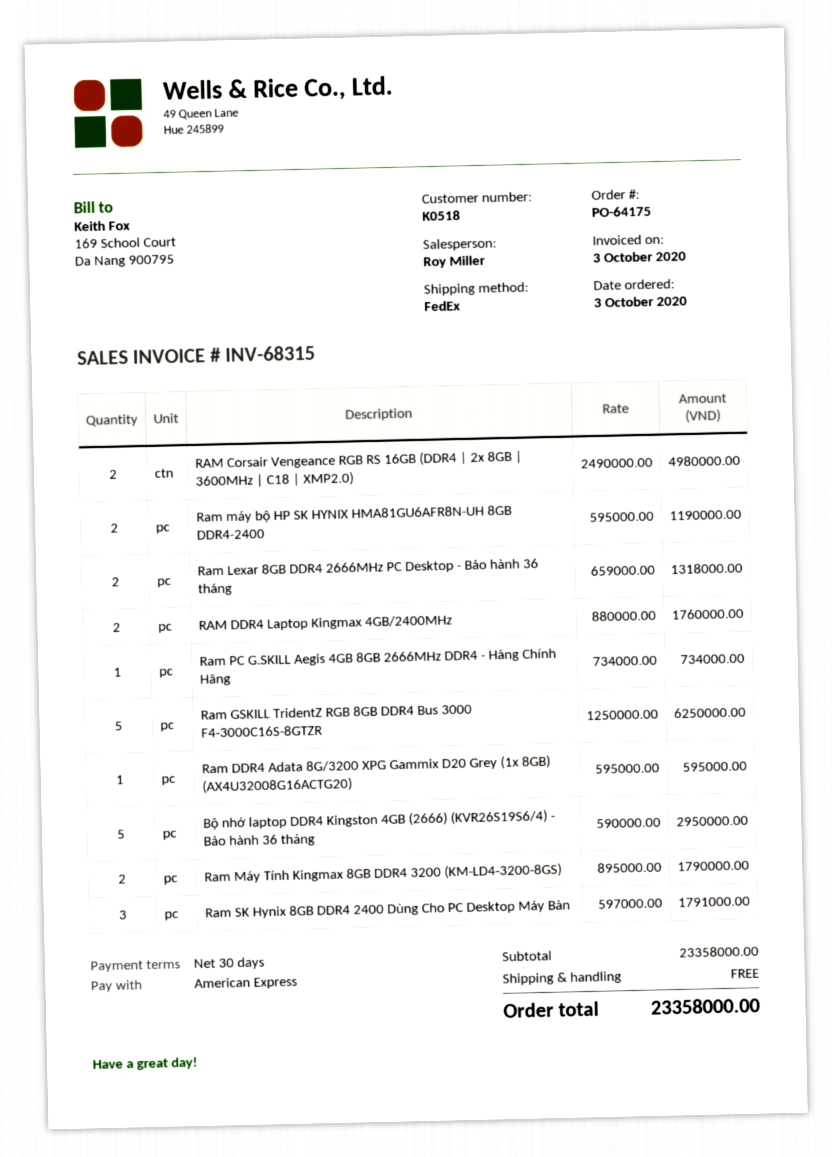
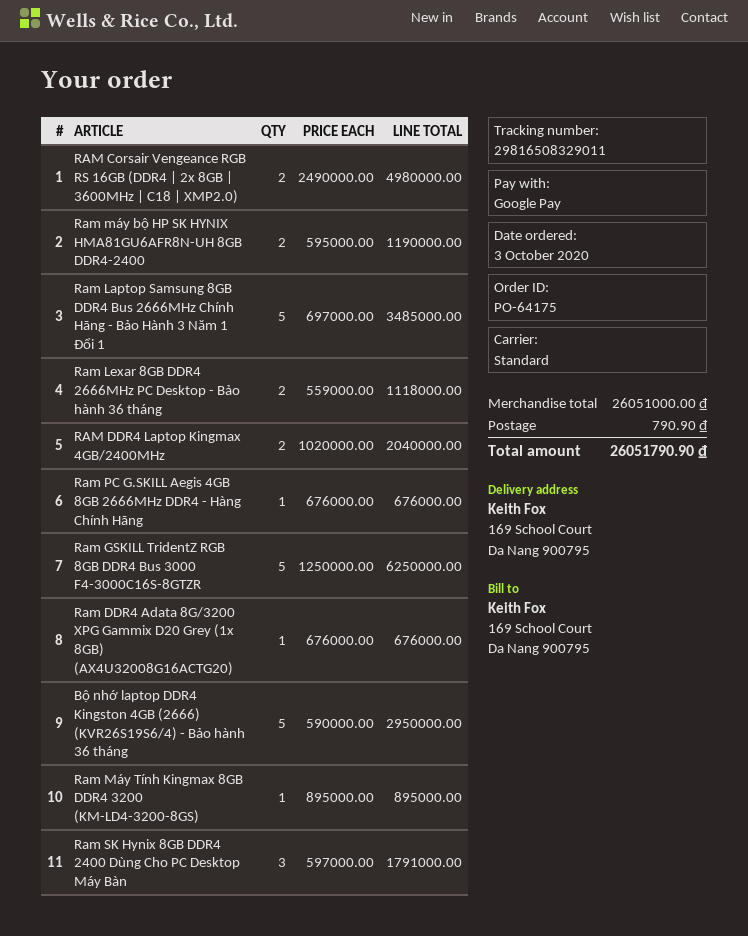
payment method: American Express -> Google Pay
shipping method: FedEx -> standard
Ram Lexar 8GB DDR4 2666MHz PC Desktop - Bảo hành 36 tháng: 2 x 659000.00 = 1318000.00 -> 2 x 559000.00 = 1118000.00
RAM DDR4 Laptop Kingmax 4GB/2400MHz: 2 x 880000.00 = 1760000.00 -> 2 x 1020000.00 = 2040000.00
Ram PC G.SKILL Aegis 4GB 8GB 2666MHz DDR4 - Hàng Chính Hãng: 1 x 734000.00 = 734000.00 -> 1 x 676000.00 = 676000.00
Ram DDR4 Adata 8G/3200 XPG Gammix D20 Grey (1x 8GB) (AX4U32008G16ACTG20): 1 x 595000.00 = 595000.00 -> 1 x 676000.00 = 676000.00
Ram Máy Tính Kingmax 8GB DDR4 3200 (KM-LD4-3200-8GS): 2 x 895000.00 = 1790000.00 -> 1 x 895000.00 = 895000.00
Ram Laptop Samsung 8GB DDR4 Bus 2666MHz Chính Hãng - Bảo Hành 3 Năm 1 Đổi 1: none -> 5 x 697000.00 = 3485000.00
subtotal: 23358000.00 -> 26051000.00
shipping: 0.00 -> 790.90
total: 23358000.00 -> 26051790.90

